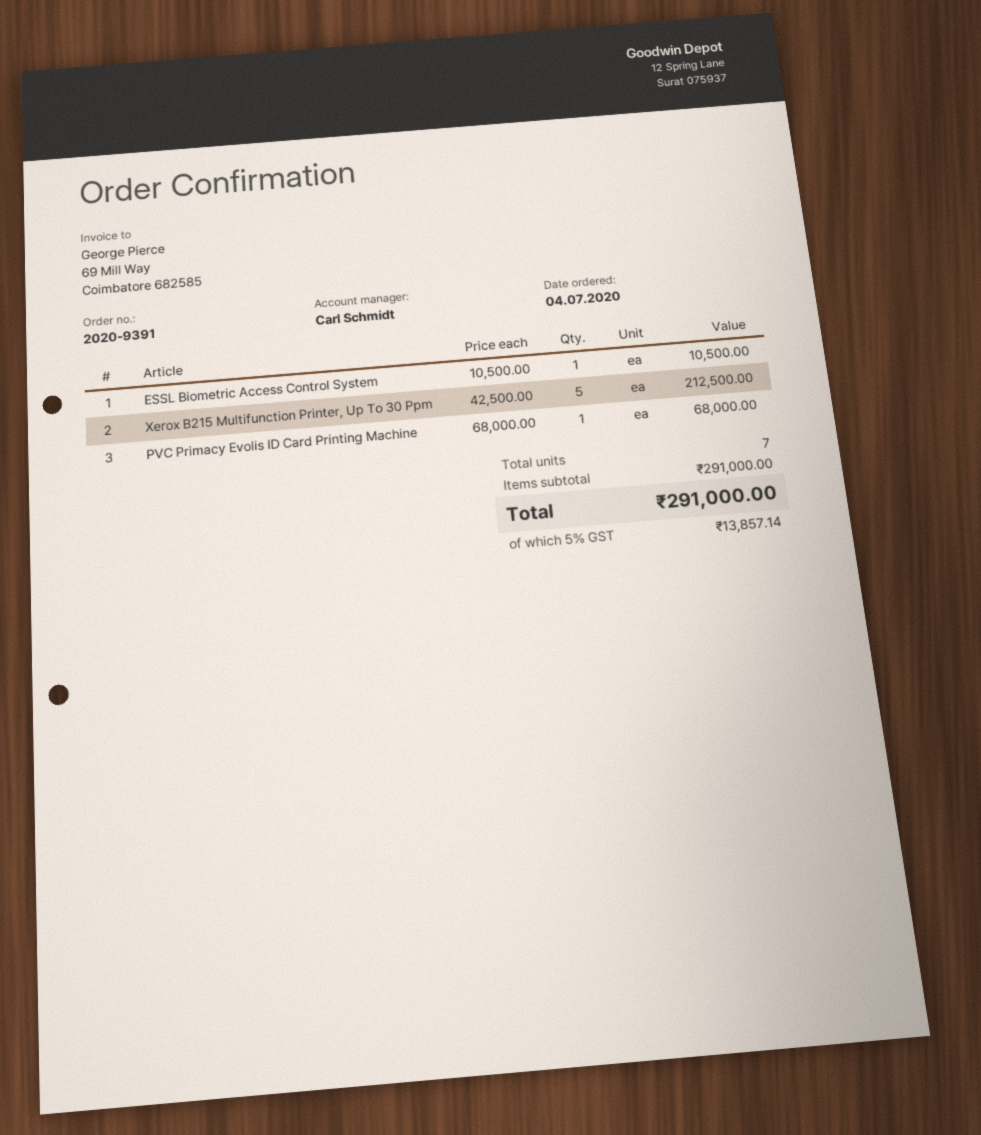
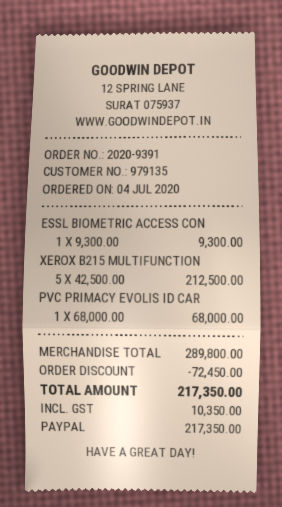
ESSL Biometric Access Control System: 1 x 10500.00 = 10500.00 -> 1 x 9300.00 = 9300.00
subtotal: 291000.00 -> 289800.00
discount: none -> 72450.00
tax: 13857.14 -> 10350.00
total: 291000.00 -> 217350.00

